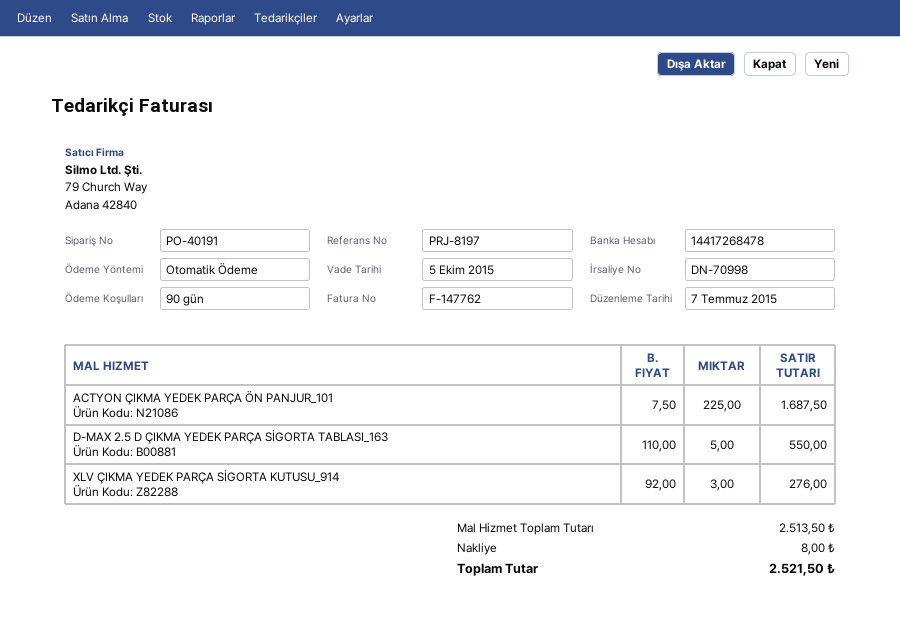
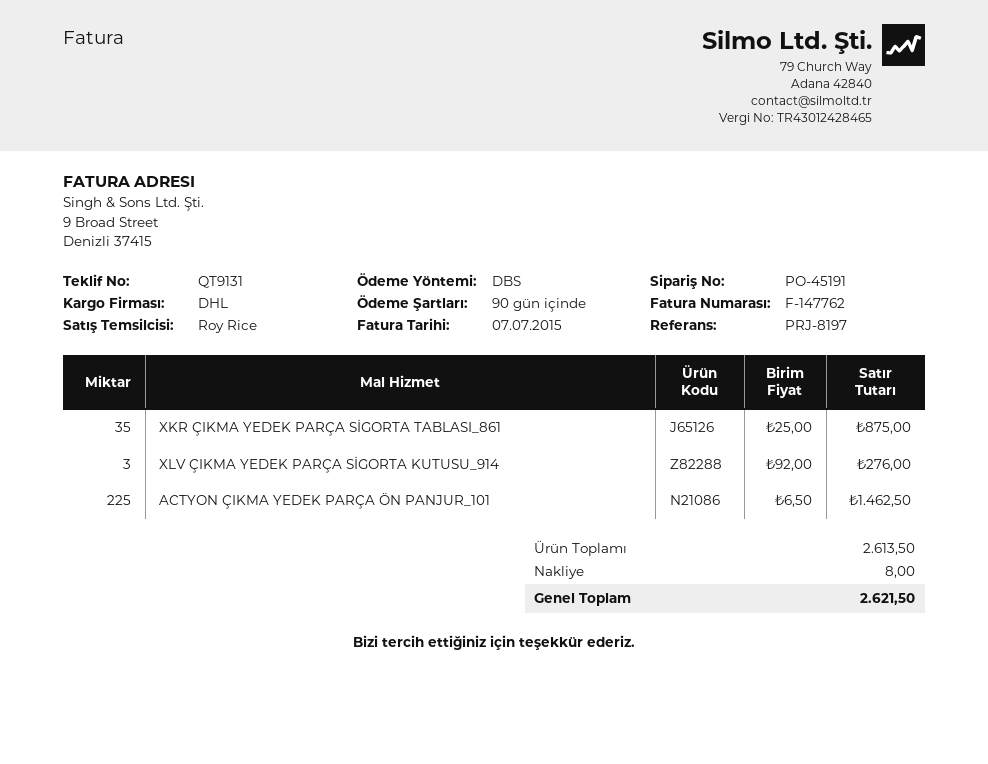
order number: PO-40191 -> PO-45191
ACTYON ÇIKMA YEDEK PARÇA ÖN PANJUR_101: 225 x 7.50 = 1687.50 -> 225 x 6.50 = 1462.50
D-MAX 2.5 D ÇIKMA YEDEK PARÇA SİGORTA TABLASI_163: 5 x 110.00 = 550.00 -> none
XKR ÇIKMA YEDEK PARÇA SİGORTA TABLASI_861: none -> 35 x 25.00 = 875.00
subtotal: 2513.50 -> 2613.50
total: 2521.50 -> 2621.50

